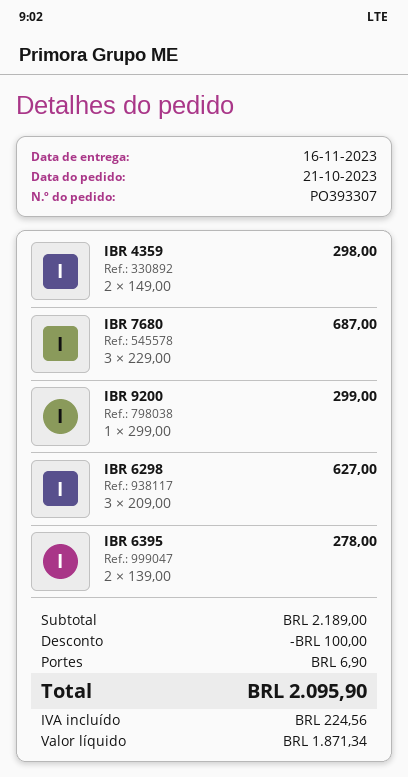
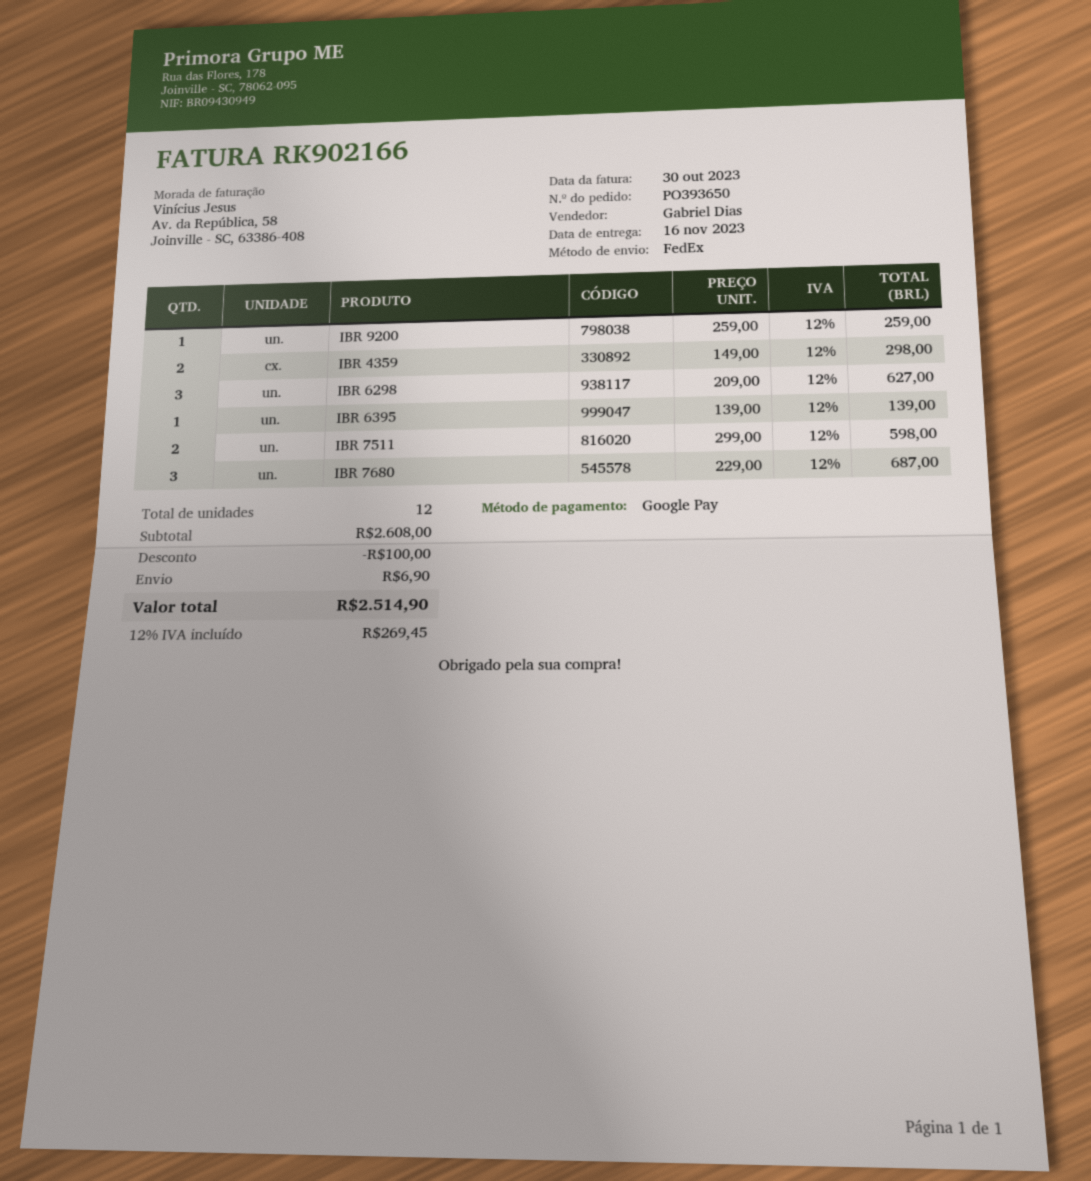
order number: PO393307 -> PO393650
IBR 9200: 1 x 299.00 = 299.00 -> 1 x 259.00 = 259.00
IBR 6395: 2 x 139.00 = 278.00 -> 1 x 139.00 = 139.00
IBR 7511: none -> 2 x 299.00 = 598.00
subtotal: 2189.00 -> 2608.00
tax: 224.56 -> 269.45
total: 2095.90 -> 2514.90

